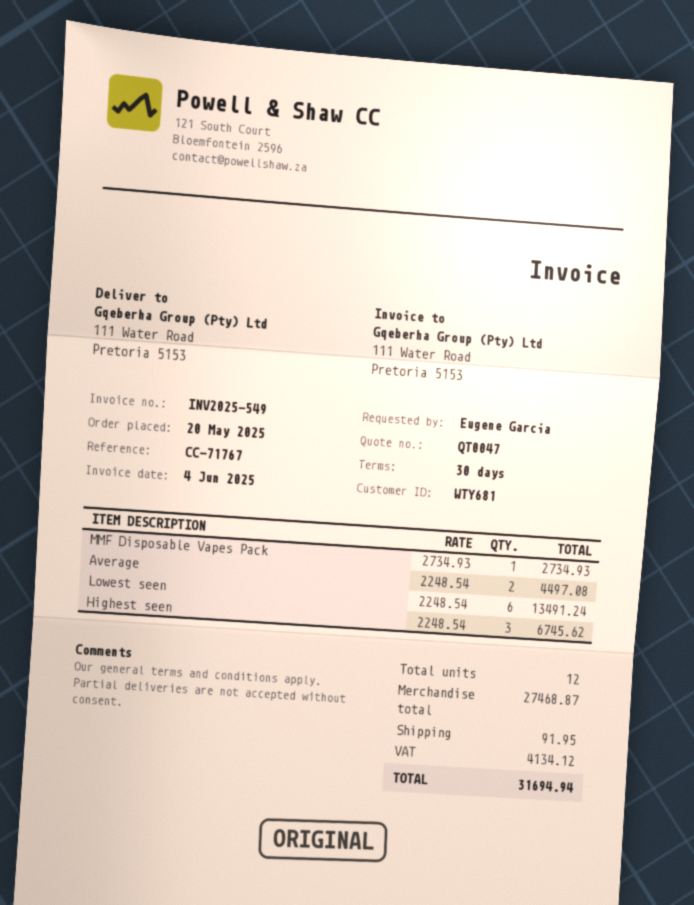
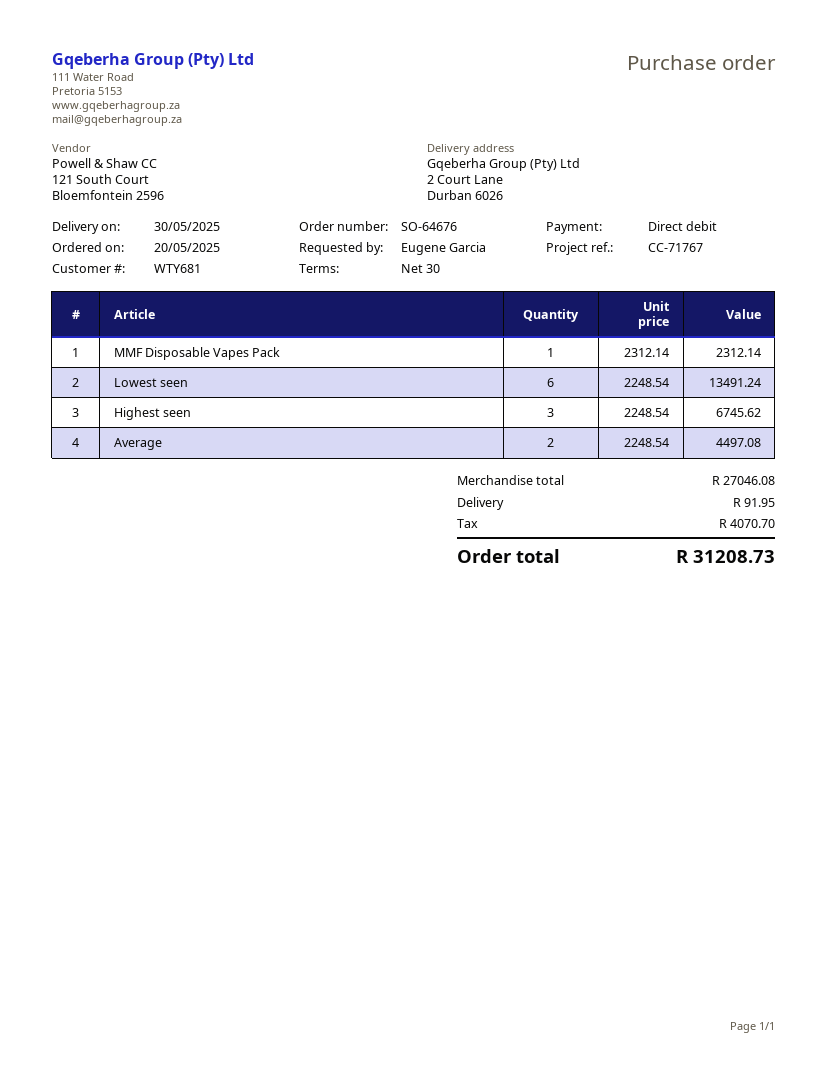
ship to: 111 Water Road, Pretoria 5153 -> 2 Court Lane, Durban 6026
MMF Disposable Vapes Pack: 1 x 2734.93 = 2734.93 -> 1 x 2312.14 = 2312.14
subtotal: 27468.87 -> 27046.08
tax: 4134.12 -> 4070.70
total: 31694.94 -> 31208.73

